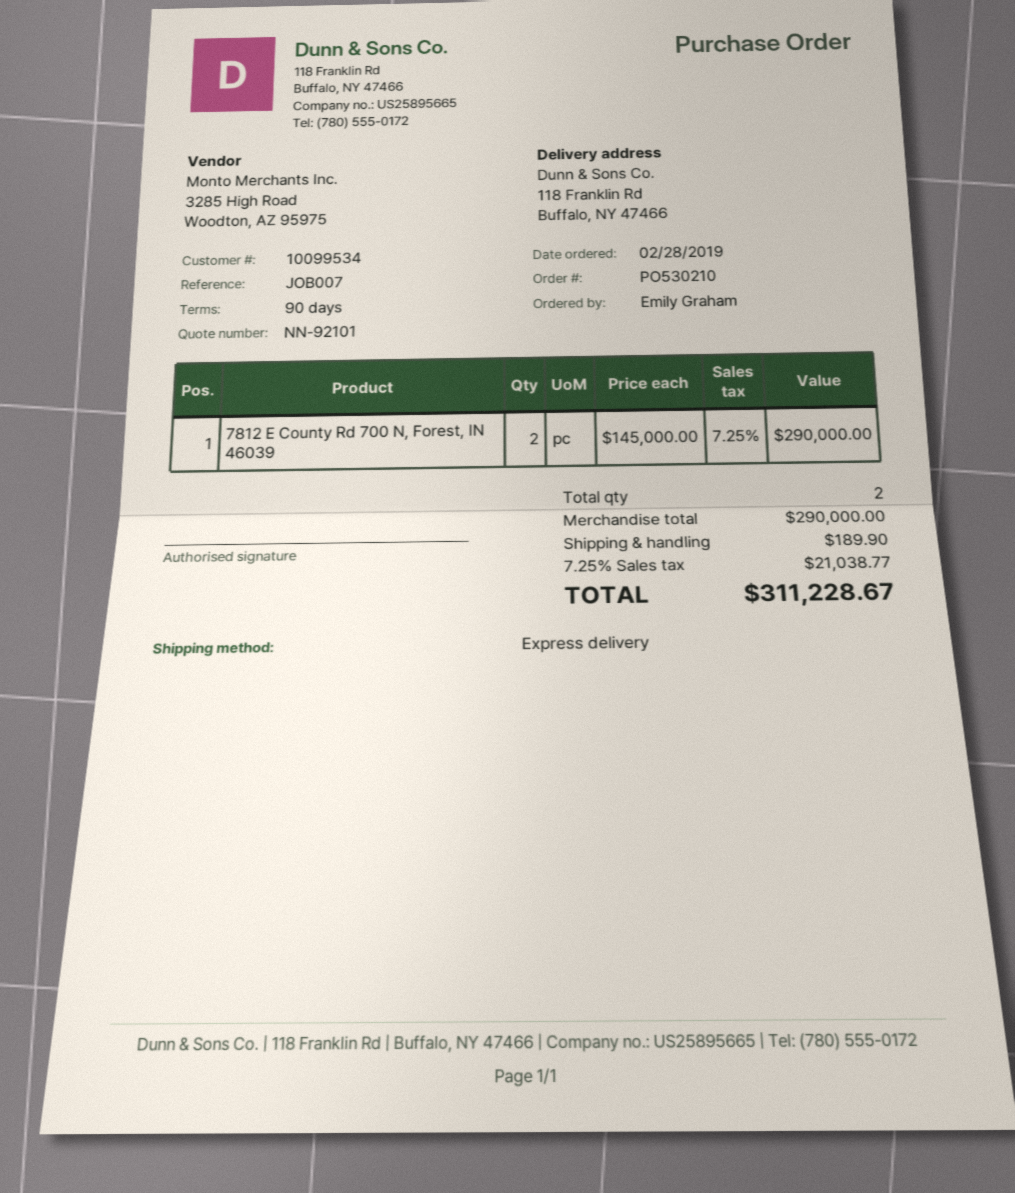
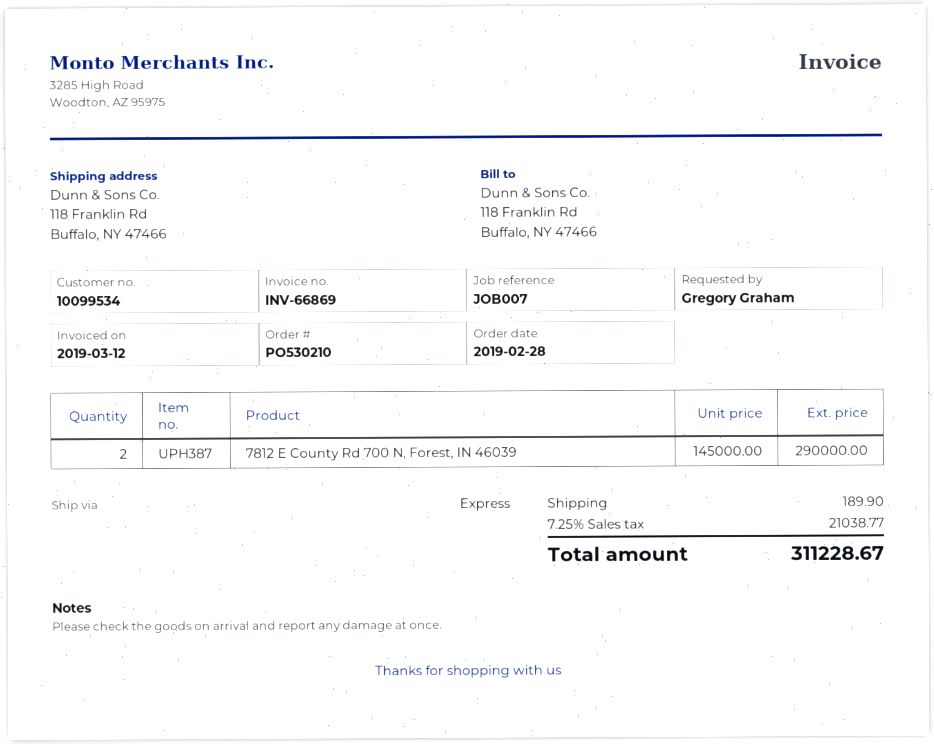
ordered by: Emily Graham -> Gregory Graham

